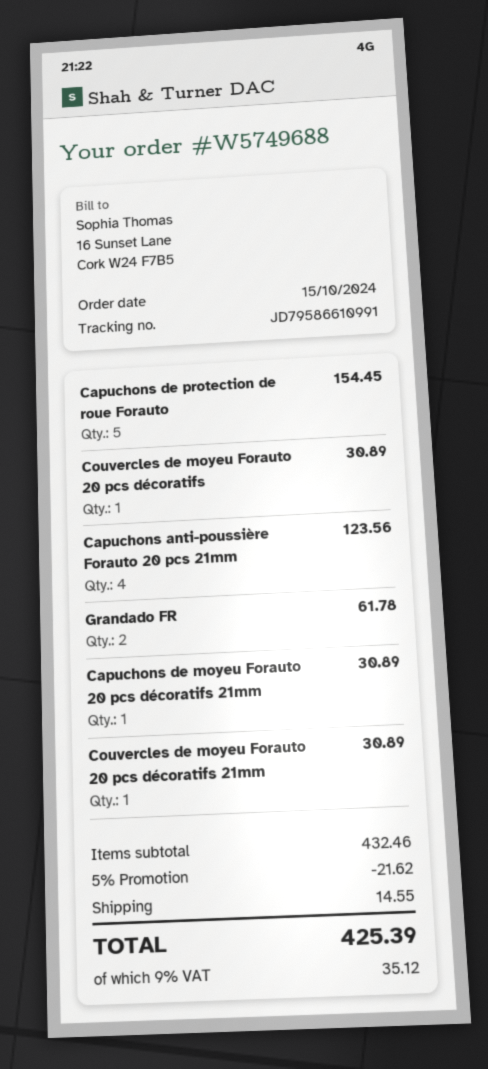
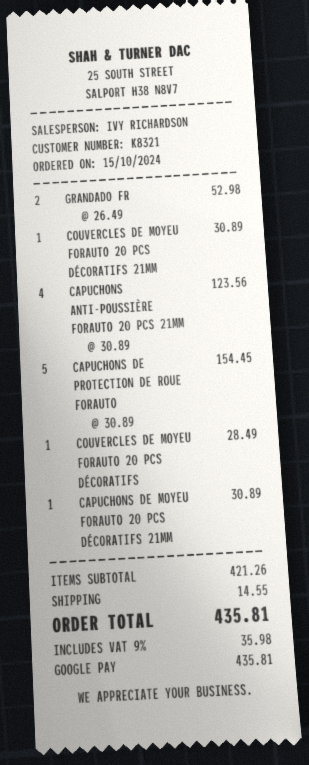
Couvercles de moyeu Forauto 20 pcs décoratifs: 1 for 30.89 -> 1 for 28.49
Grandado FR: 2 for 61.78 -> 2 for 52.98
subtotal: 432.46 -> 421.26
discount: 5% = 21.62 -> none
tax: 9% = 35.12 -> 9% = 35.98
total: 425.39 -> 435.81

